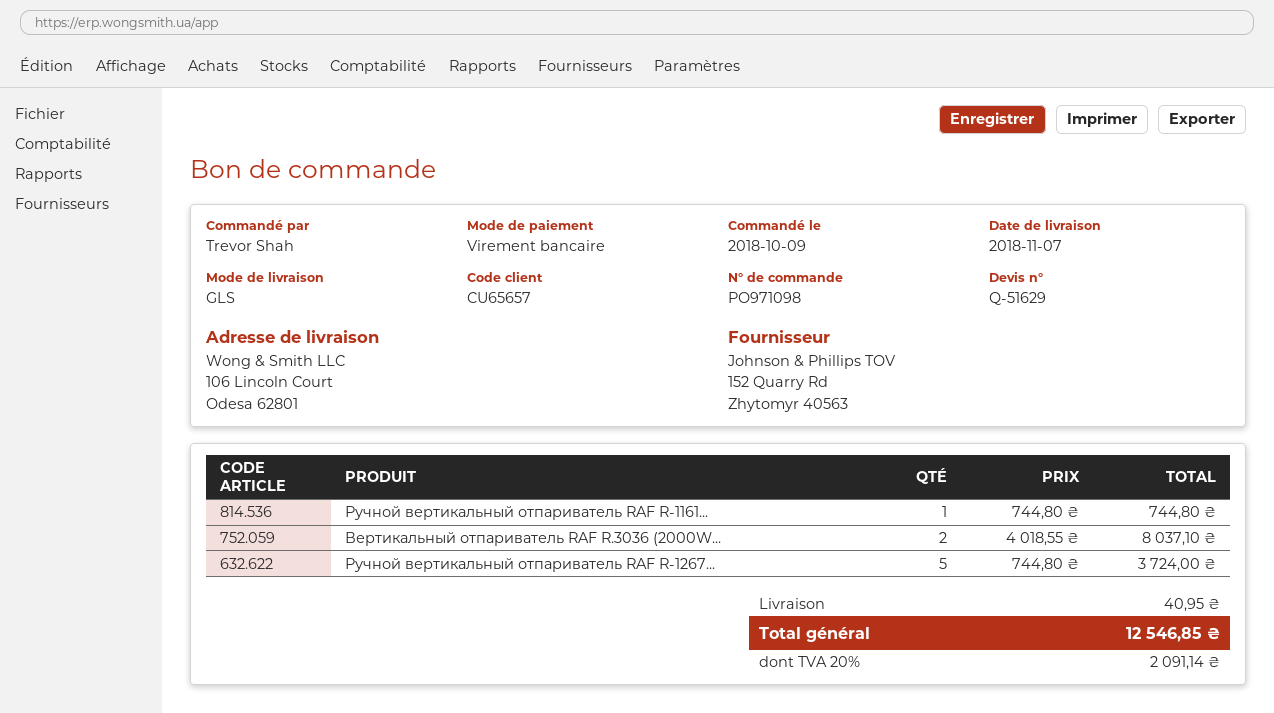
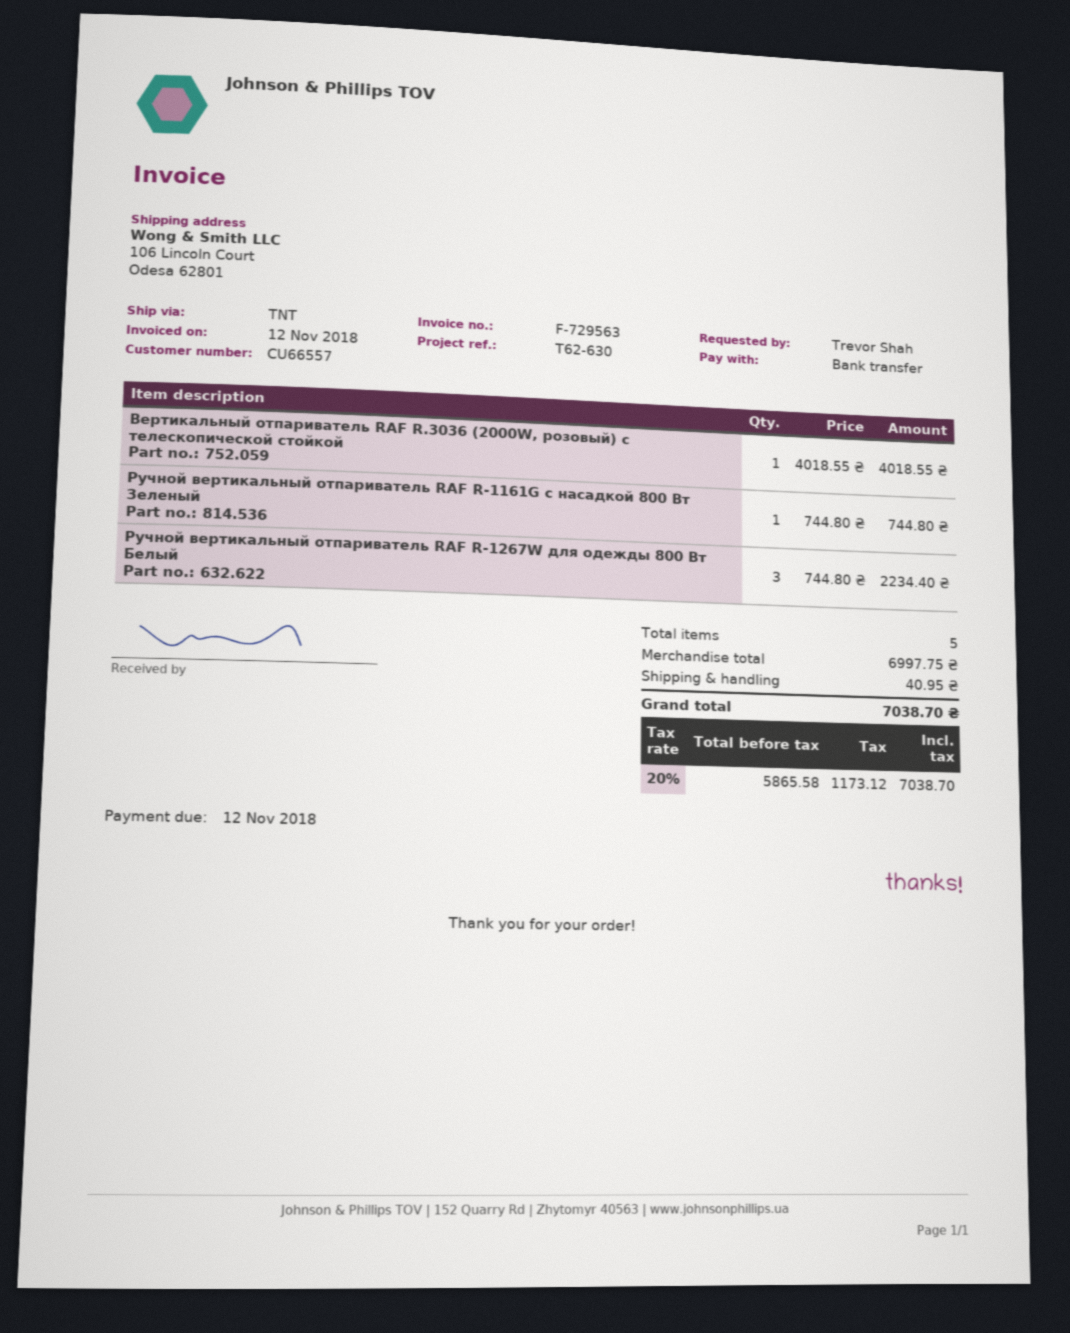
customer number: CU65657 -> CU66557
shipping method: GLS -> TNT
Вертикальный отпариватель RAF R.3036 (2000W...: 2 x 4018.55 = 8037.10 -> 1 x 4018.55 = 4018.55
Ручной вертикальный отпариватель RAF R-1267...: 5 x 744.80 = 3724.00 -> 3 x 744.80 = 2234.40
tax: 20% = 2091.14 -> 20% = 1173.12
total: 12546.85 -> 7038.70

